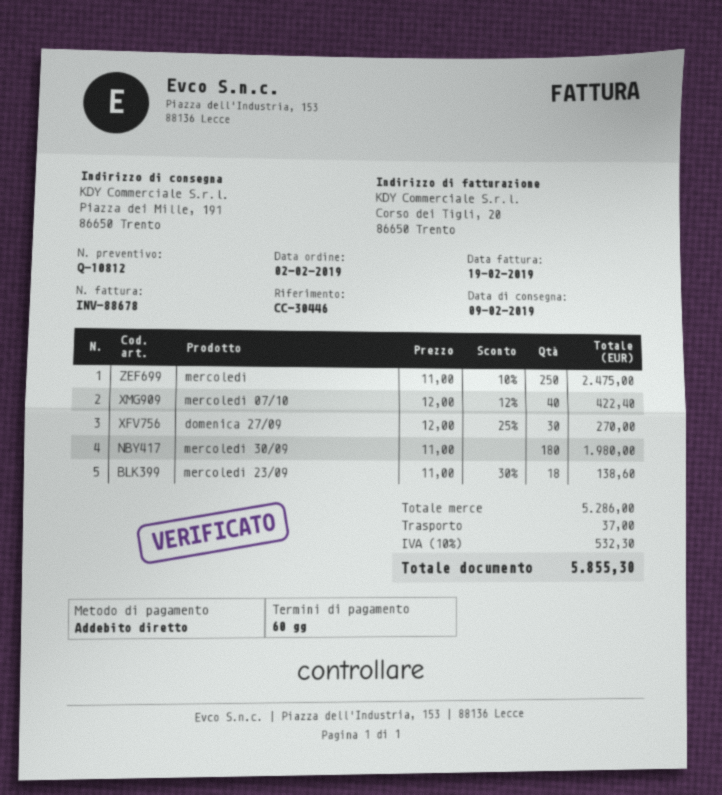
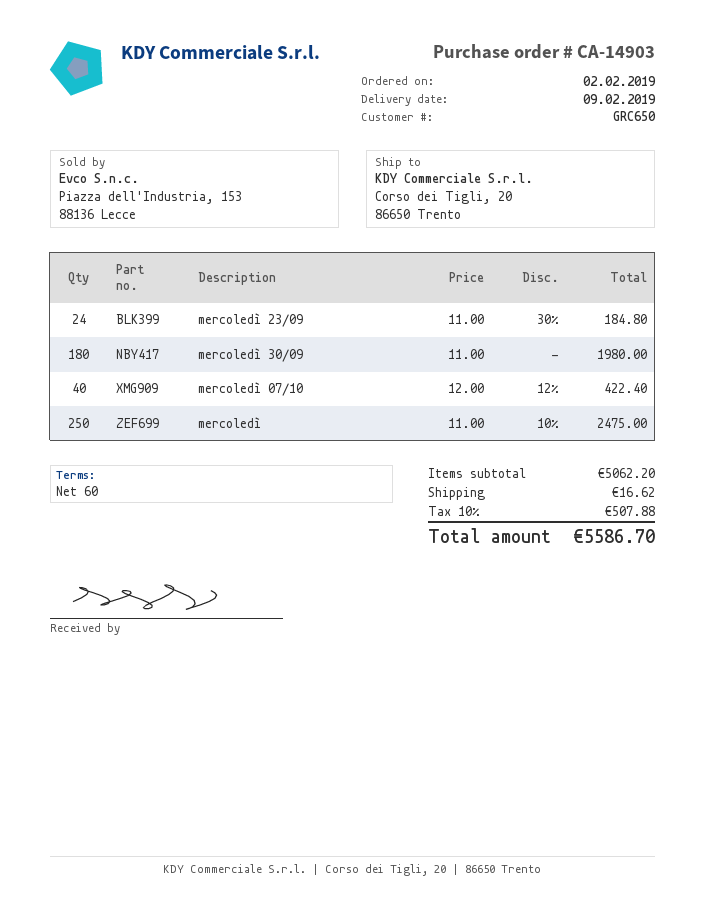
ship to: Piazza dei Mille, 191, 86650 Trento -> Corso dei Tigli, 20, 86650 Trento
domenica 27/09: 30 x 12.00 - 25% = 270.00 -> none
mercoledì 23/09: 18 x 11.00 - 30% = 138.60 -> 24 x 11.00 - 30% = 184.80
subtotal: 5286.00 -> 5062.20
shipping: 37.00 -> 16.62
tax: 10% = 532.30 -> 10% = 507.88
total: 5855.30 -> 5586.70

